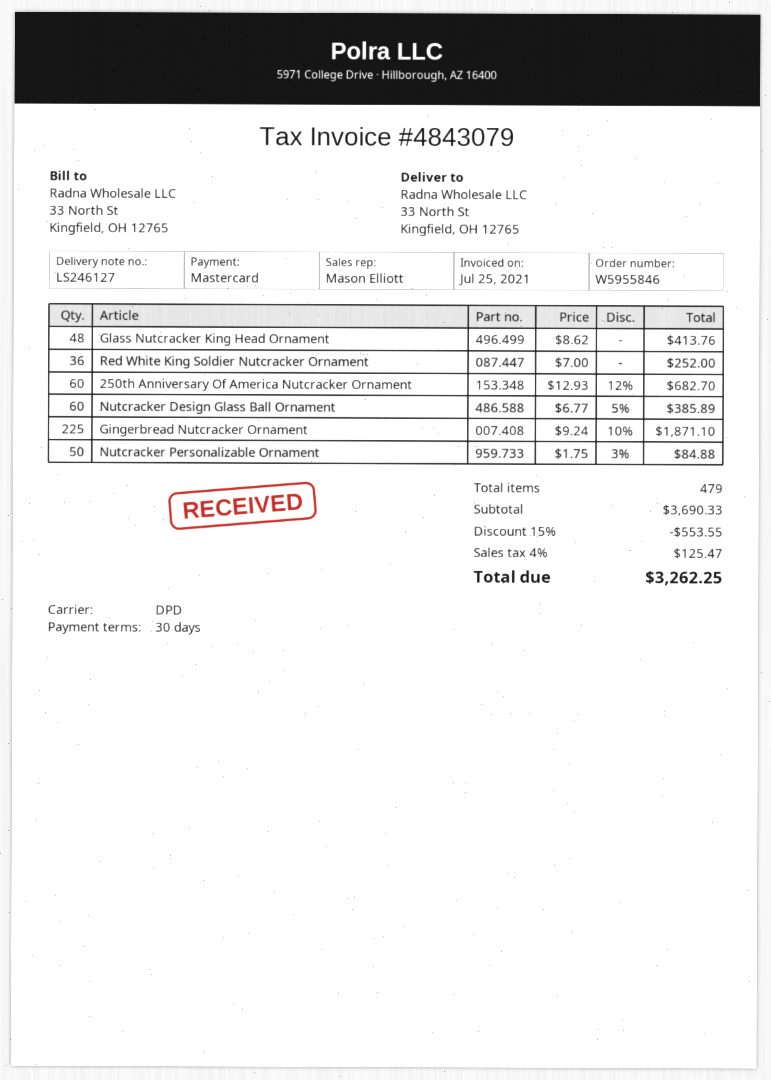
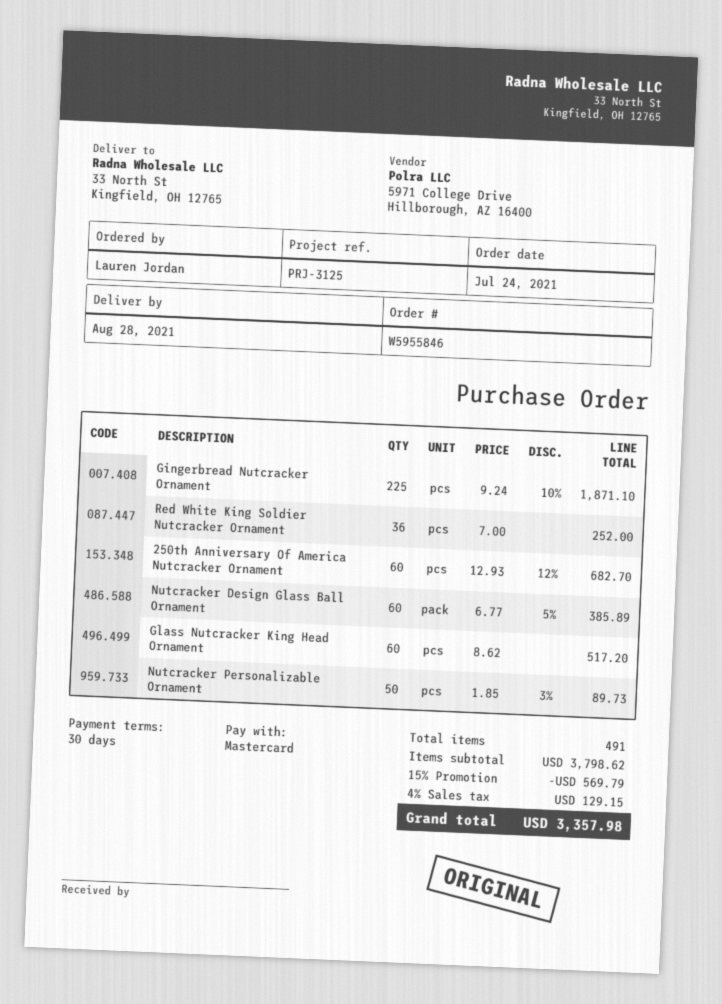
Glass Nutcracker King Head Ornament: 48 x 8.62 = 413.76 -> 60 x 8.62 = 517.20
Nutcracker Personalizable Ornament: 50 x 1.75 - 3% = 84.88 -> 50 x 1.85 - 3% = 89.73
total quantity: 479 -> 491
subtotal: 3690.33 -> 3798.62
discount: 15% = 553.55 -> 15% = 569.79
tax: 4% = 125.47 -> 4% = 129.15
total: 3262.25 -> 3357.98

